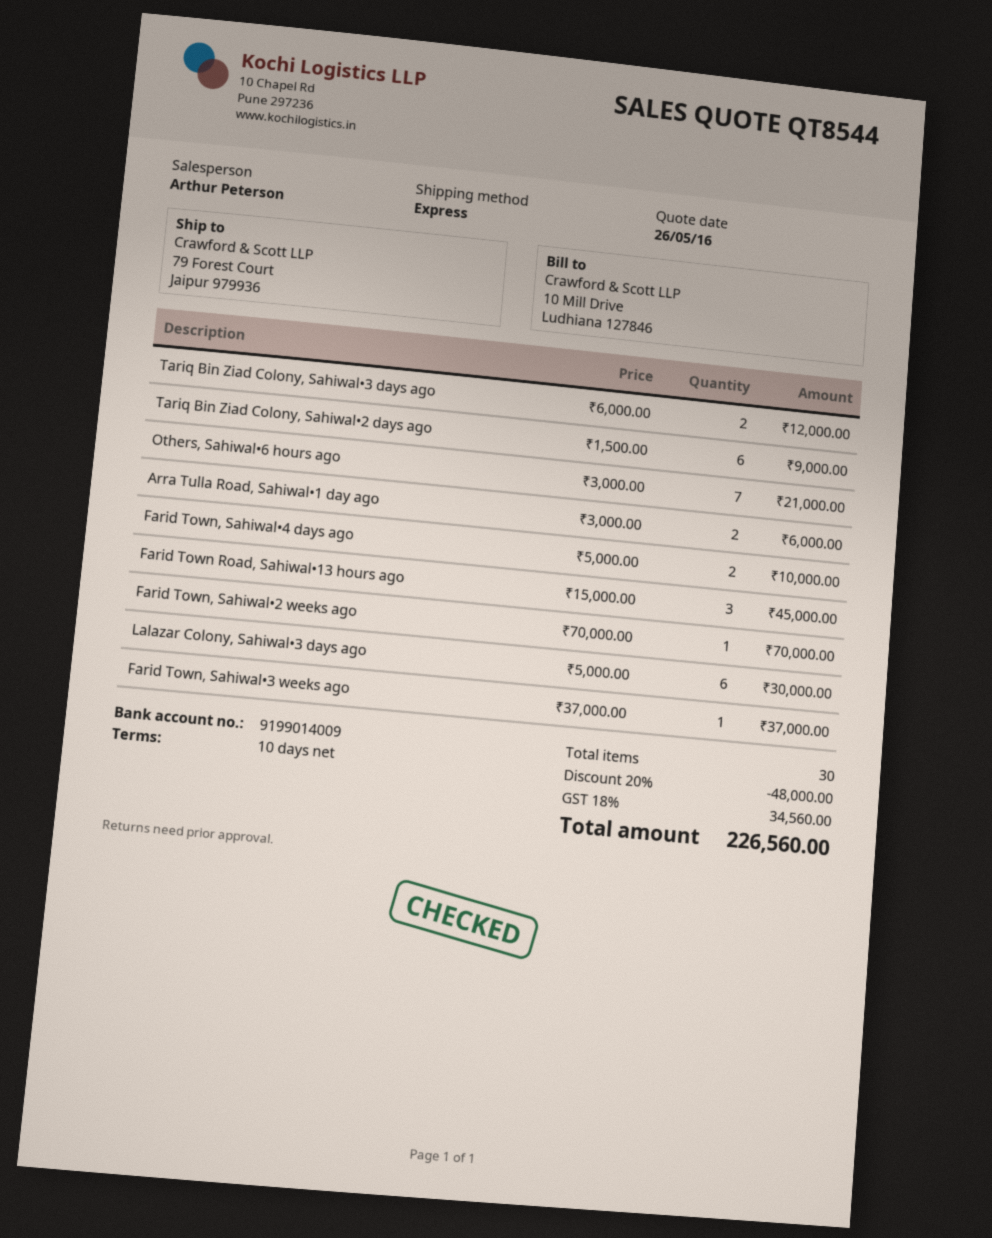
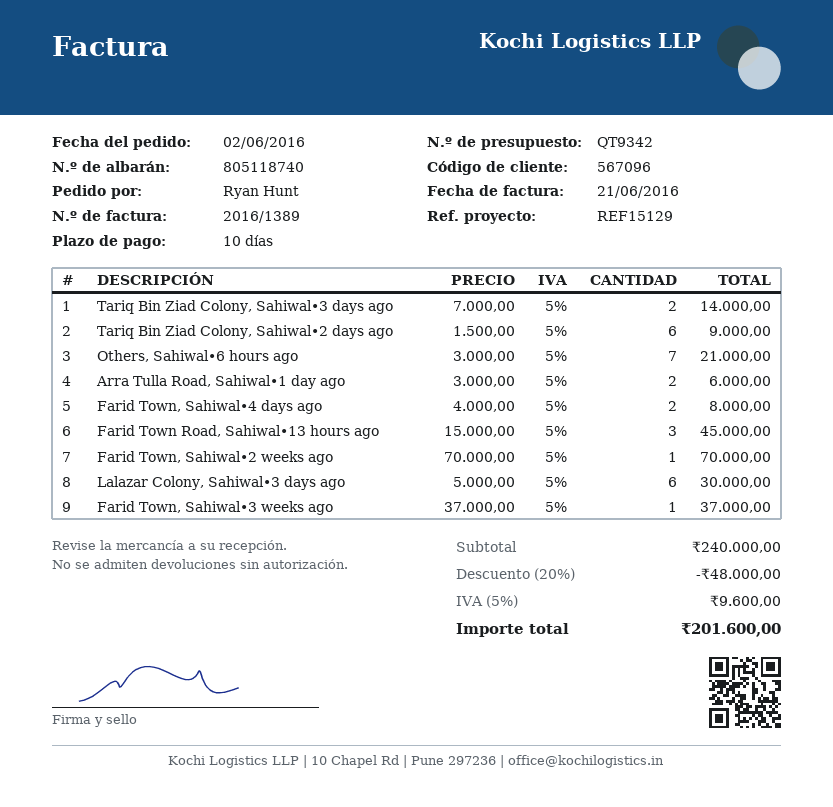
quote number: QT8544 -> QT9342
Tariq Bin Ziad Colony, Sahiwal•3 days ago: 2 x 6000.00 = 12000.00 -> 2 x 7000.00 = 14000.00
Farid Town, Sahiwal•4 days ago: 2 x 5000.00 = 10000.00 -> 2 x 4000.00 = 8000.00
tax: 18% = 34560.00 -> 5% = 9600.00
total: 226560.00 -> 201600.00

